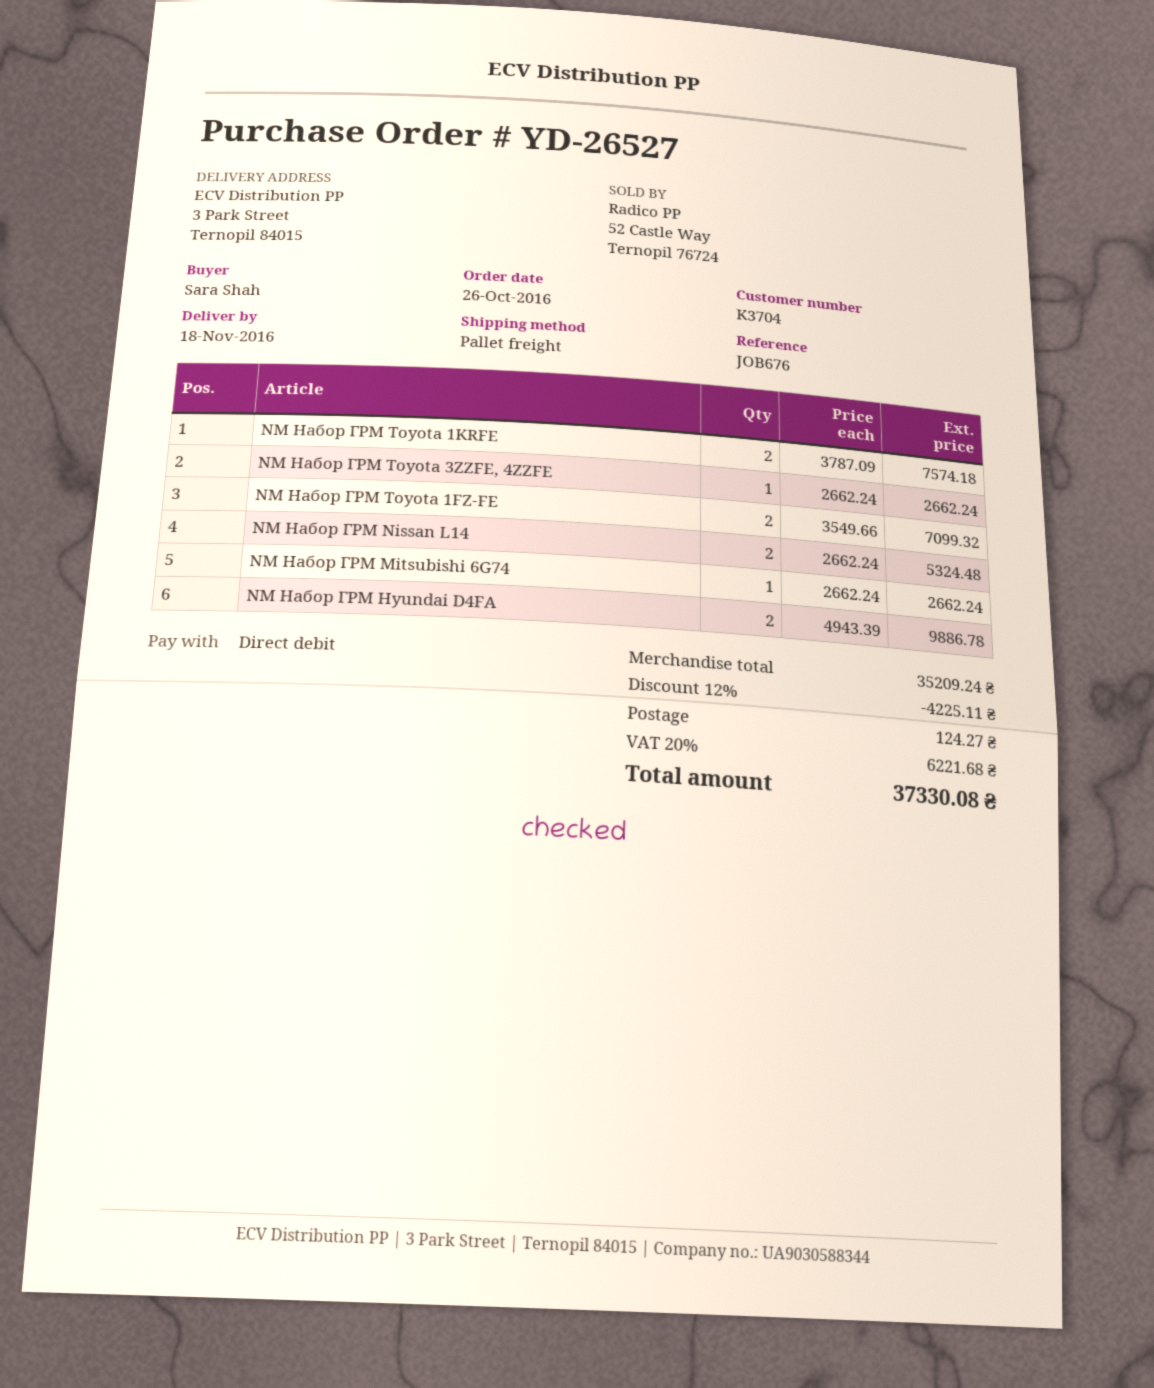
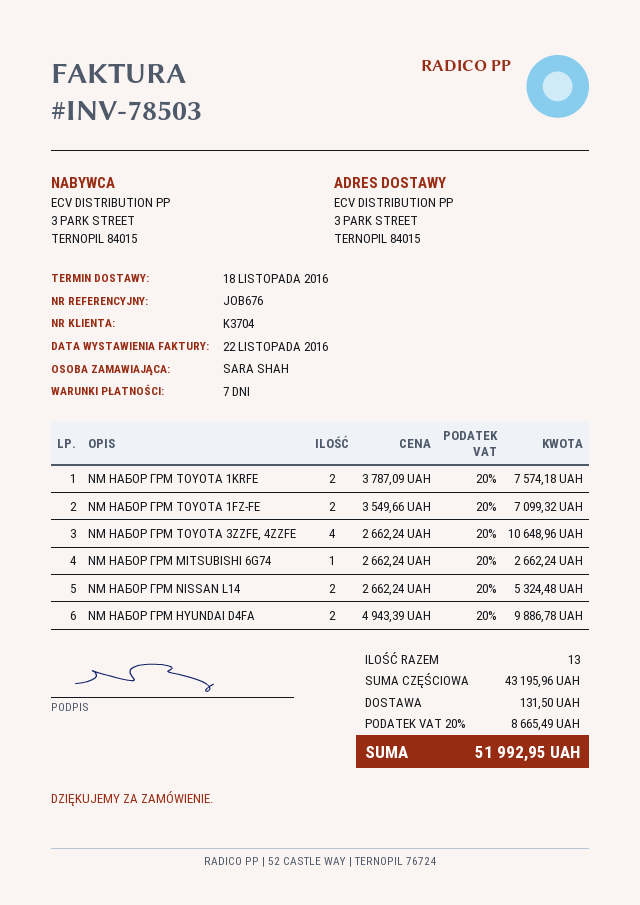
NM Набор ГРМ Toyota 3ZZFE, 4ZZFE: 1 x 2662.24 = 2662.24 -> 4 x 2662.24 = 10648.96
subtotal: 35209.24 -> 43195.96
discount: 12% = 4225.11 -> none
shipping: 124.27 -> 131.50
tax: 20% = 6221.68 -> 20% = 8665.49
total: 37330.08 -> 51992.95

